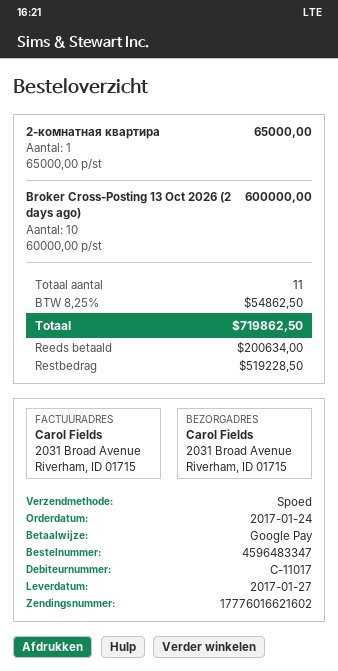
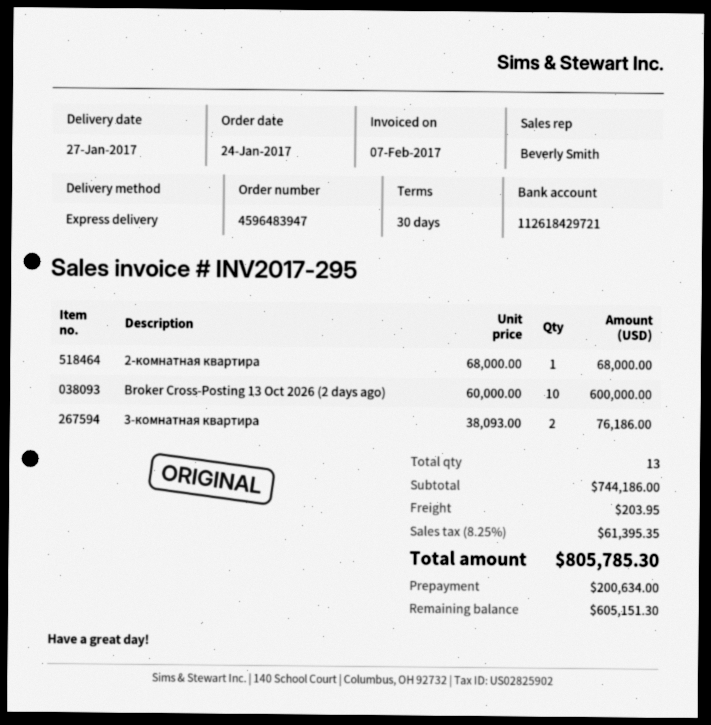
order number: 4596483347 -> 4596483947
2-комнатная квартира: 1 x 65000.00 = 65000.00 -> 1 x 68000.00 = 68000.00
3-комнатная квартира: none -> 2 x 38093.00 = 76186.00
total quantity: 11 -> 13
shipping: none -> 203.95
tax: 8.25% = 54862.50 -> 8.25% = 61395.35
total: 719862.50 -> 805785.30
balance: 519228.50 -> 605151.30

